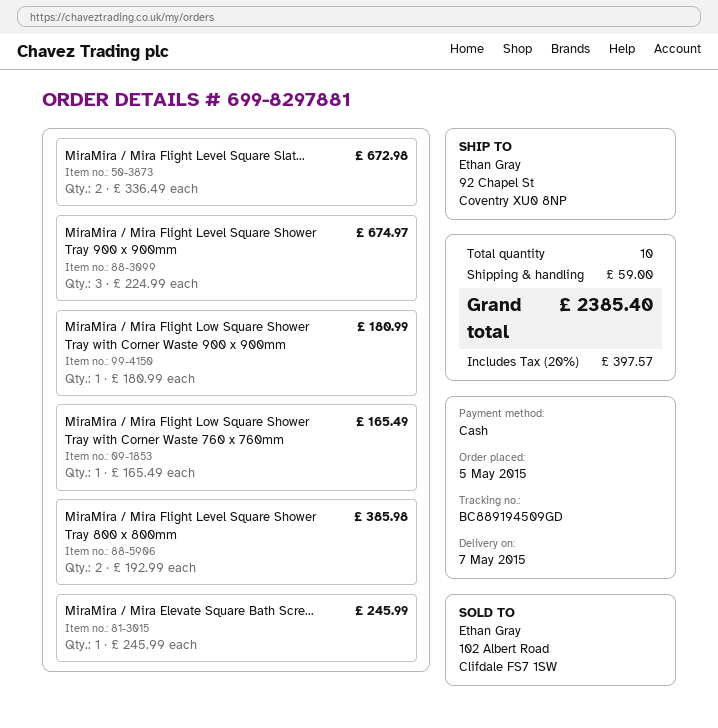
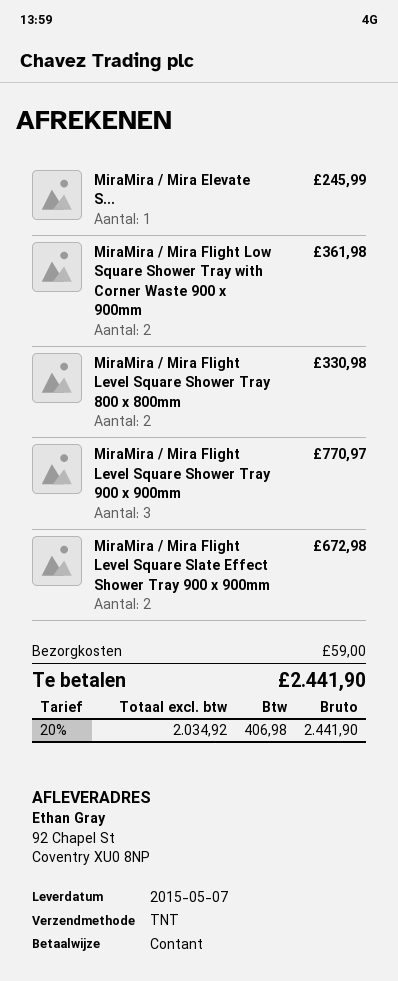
MiraMira / Mira Flight Level Square Shower Tray 900 x 900mm: 3 for 674.97 -> 3 for 770.97
MiraMira / Mira Flight Low Square Shower Tray with Corner Waste 900 x 900mm: 1 for 180.99 -> 2 for 361.98
MiraMira / Mira Flight Low Square Shower Tray with Corner Waste 760 x 760mm: 1 for 165.49 -> none
MiraMira / Mira Flight Level Square Shower Tray 800 x 800mm: 2 for 385.98 -> 2 for 330.98
tax: 20% = 397.57 -> 20% = 406.98
total: 2385.40 -> 2441.90

